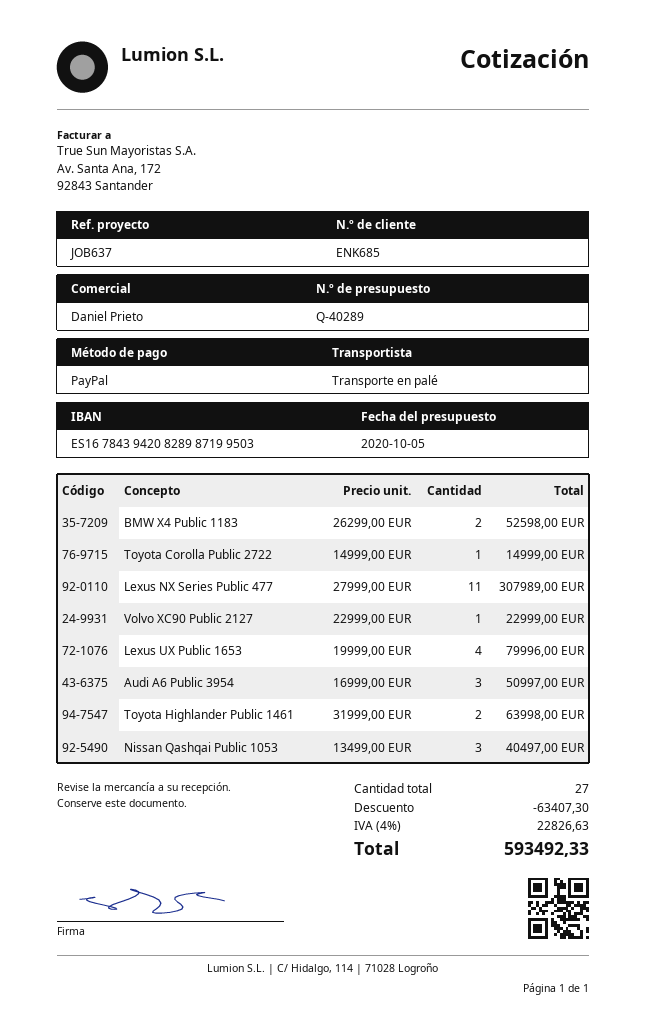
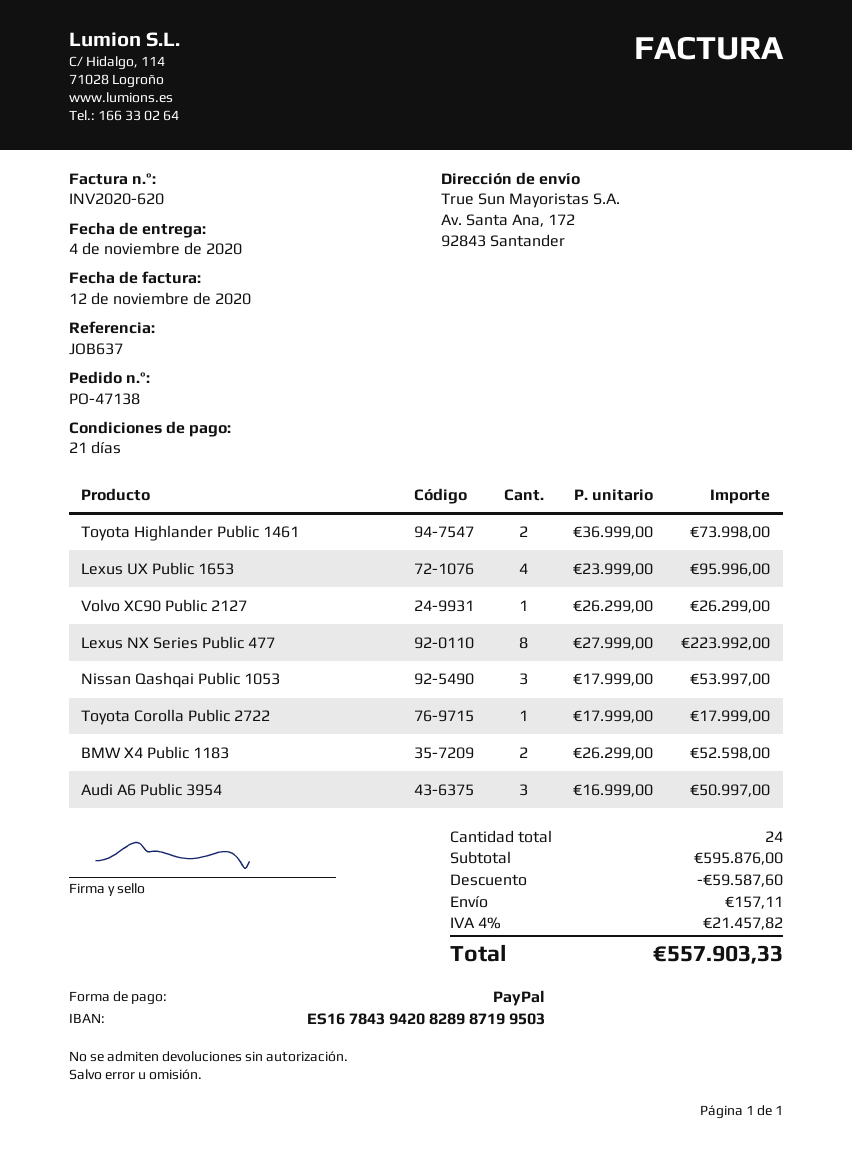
Toyota Corolla Public 2722: 1 x 14999.00 = 14999.00 -> 1 x 17999.00 = 17999.00
Lexus NX Series Public 477: 11 x 27999.00 = 307989.00 -> 8 x 27999.00 = 223992.00
Volvo XC90 Public 2127: 1 x 22999.00 = 22999.00 -> 1 x 26299.00 = 26299.00
Lexus UX Public 1653: 4 x 19999.00 = 79996.00 -> 4 x 23999.00 = 95996.00
Toyota Highlander Public 1461: 2 x 31999.00 = 63998.00 -> 2 x 36999.00 = 73998.00
Nissan Qashqai Public 1053: 3 x 13499.00 = 40497.00 -> 3 x 17999.00 = 53997.00
total quantity: 27 -> 24
discount: 63407.30 -> 59587.60
shipping: none -> 157.11
tax: 4% = 22826.63 -> 4% = 21457.82
total: 593492.33 -> 557903.33

